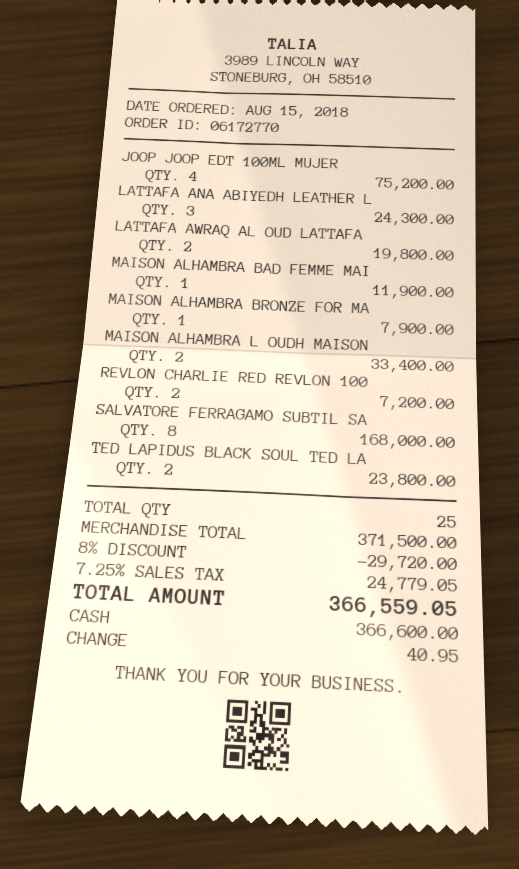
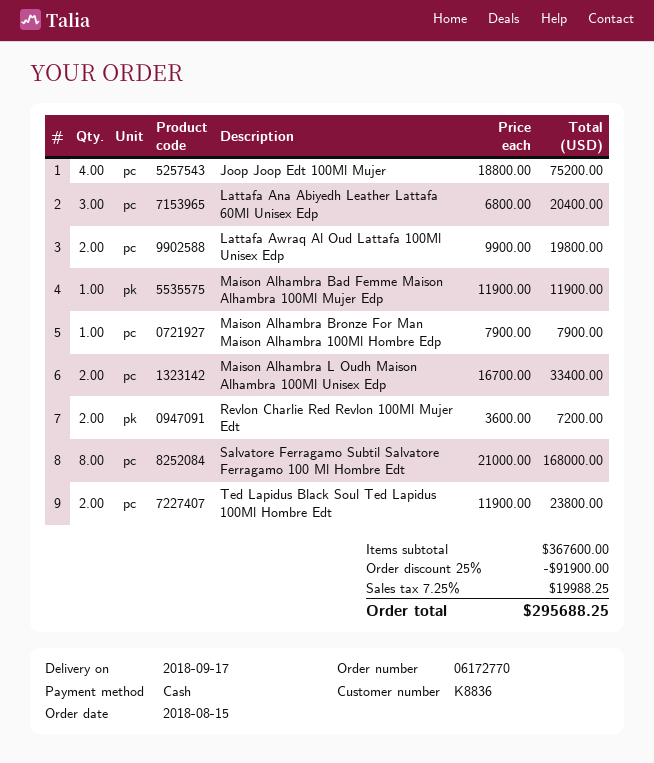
LATTAFA ANA ABIYEDH LEATHER L: 3 for 24300.00 -> 3 for 20400.00
subtotal: 371500.00 -> 367600.00
discount: 8% = 29720.00 -> 25% = 91900.00
tax: 7.25% = 24779.05 -> 7.25% = 19988.25
total: 366559.05 -> 295688.25

